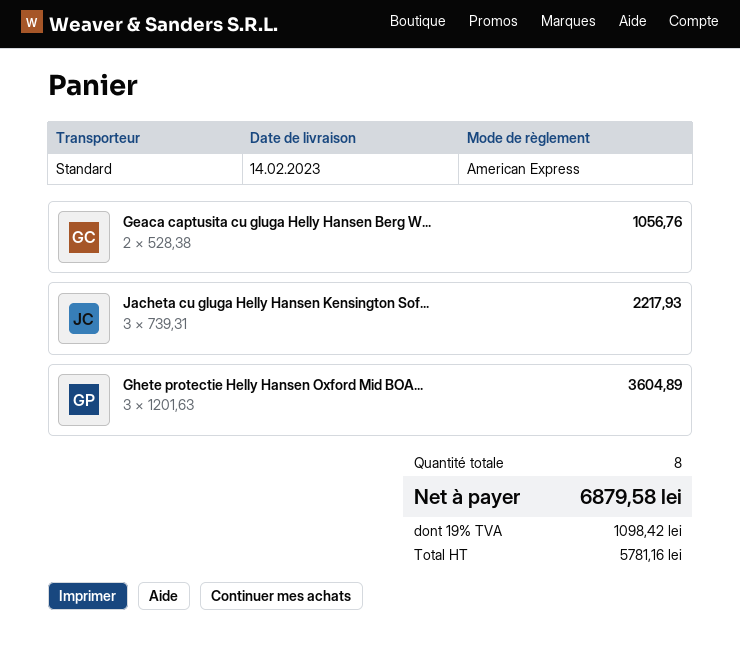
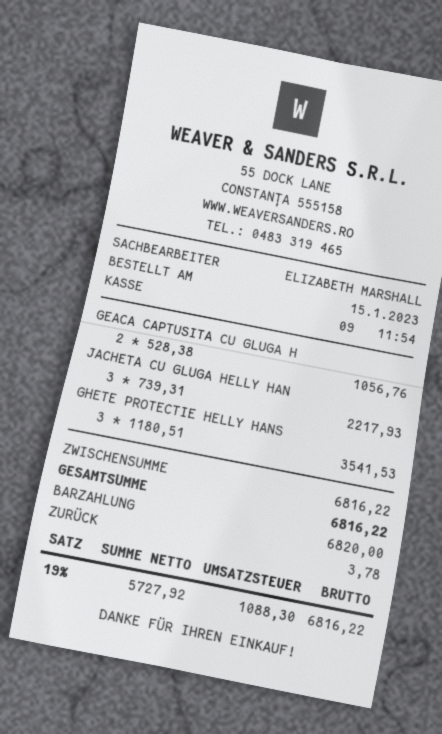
payment method: American Express -> cash
Ghete protectie Helly Hansen Oxford Mid BOA...: 3 x 1201.63 = 3604.89 -> 3 x 1180.51 = 3541.53
net: 5781.16 -> 5727.92
tax: 19% = 1098.42 -> 19% = 1088.30
total: 6879.58 -> 6816.22

